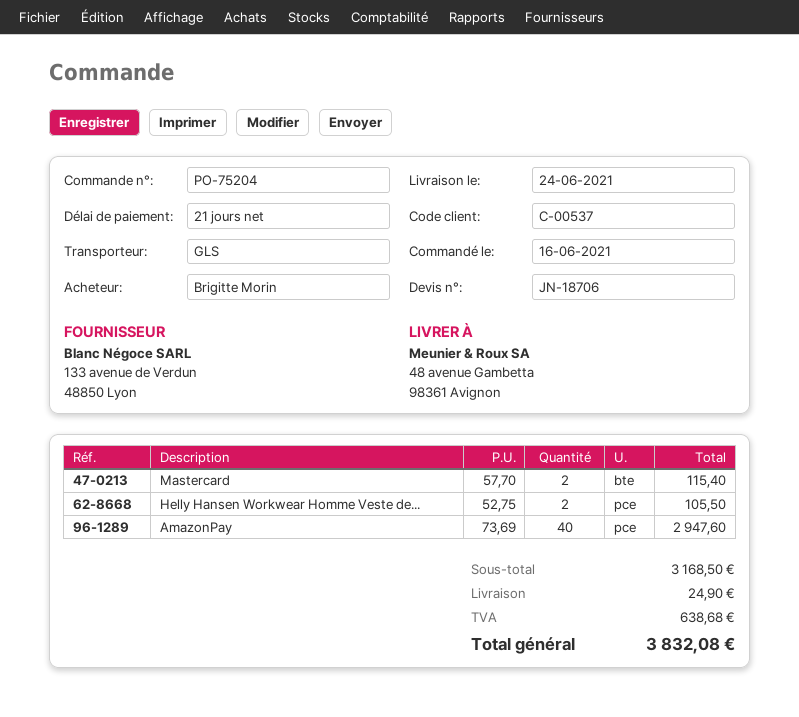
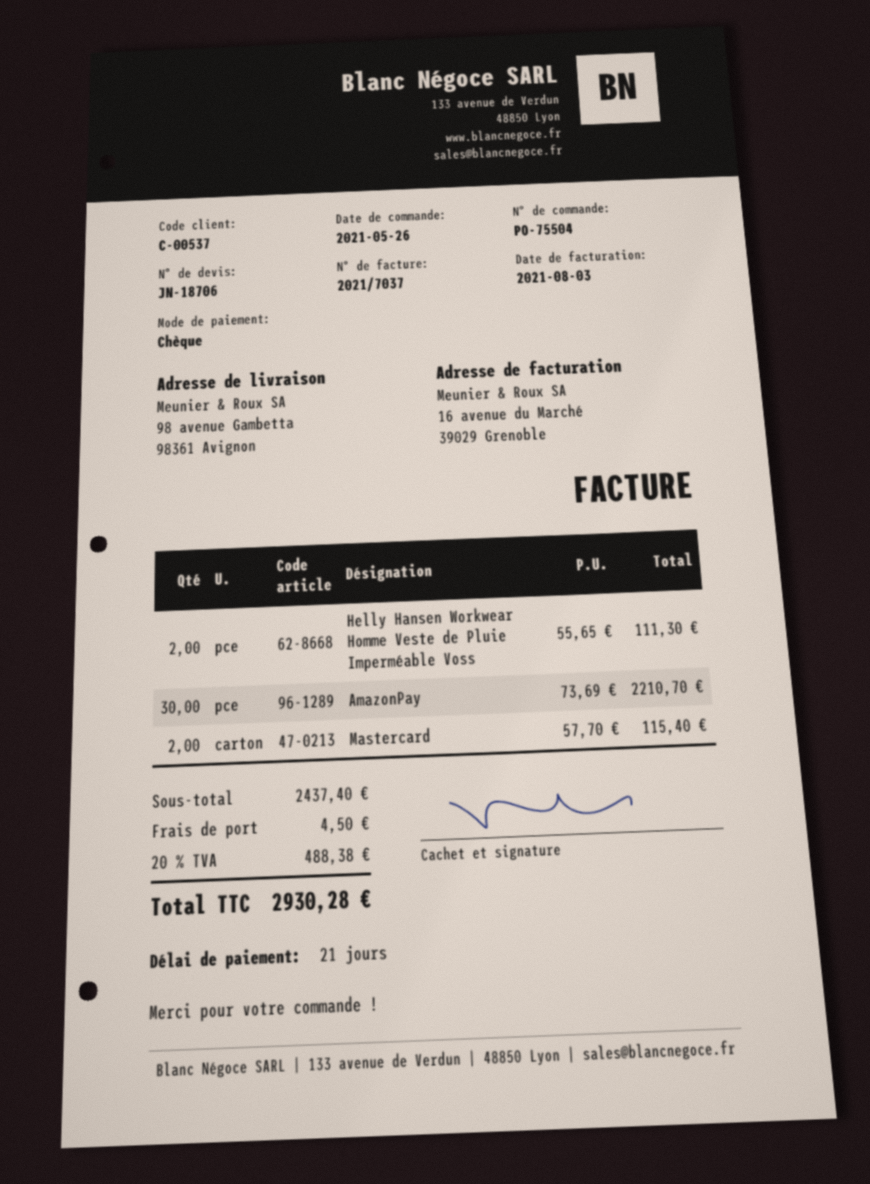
order number: PO-75204 -> PO-75504
order date: 2021-06-16 -> 2021-05-26
ship to: 48 avenue Gambetta, 98361 Avignon -> 98 avenue Gambetta, 98361 Avignon
Helly Hansen Workwear Homme Veste de...: 2 x 52.75 = 105.50 -> 2 x 55.65 = 111.30
AmazonPay: 40 x 73.69 = 2947.60 -> 30 x 73.69 = 2210.70
subtotal: 3168.50 -> 2437.40
shipping: 24.90 -> 4.50
tax: 638.68 -> 488.38
total: 3832.08 -> 2930.28

